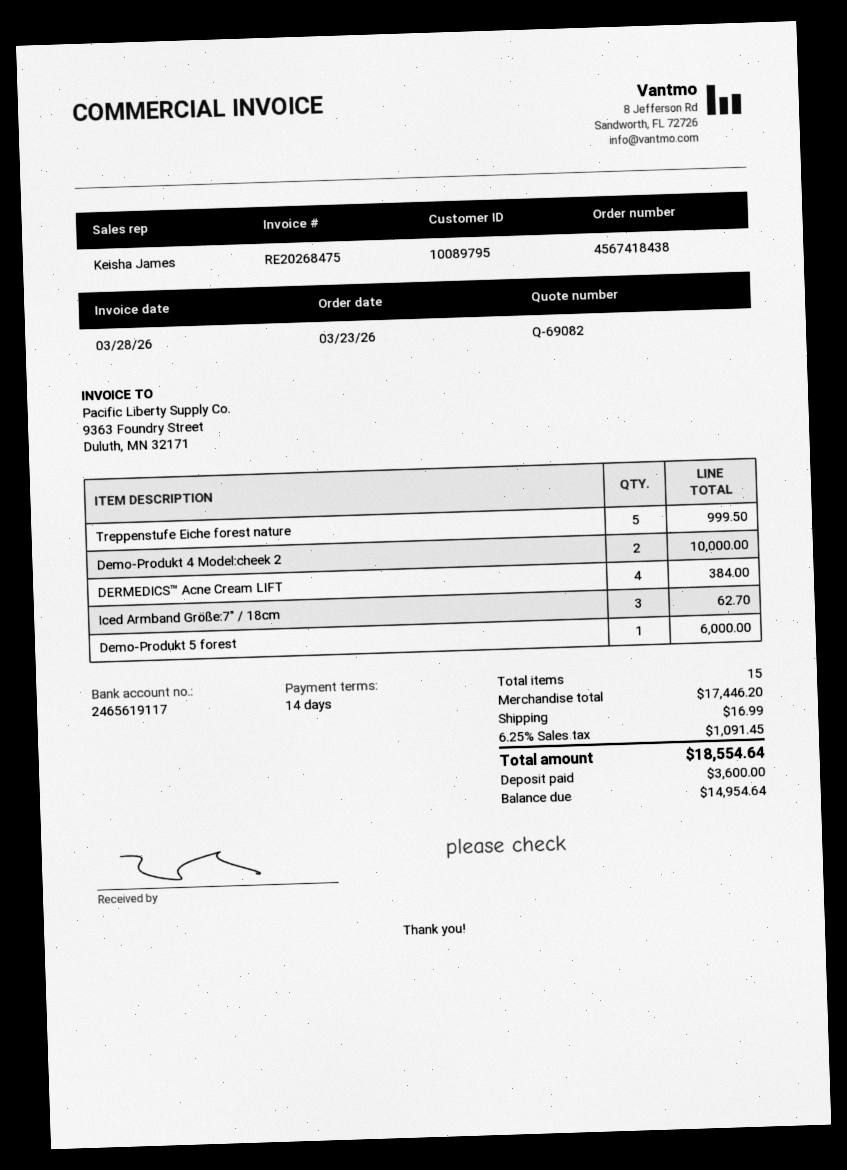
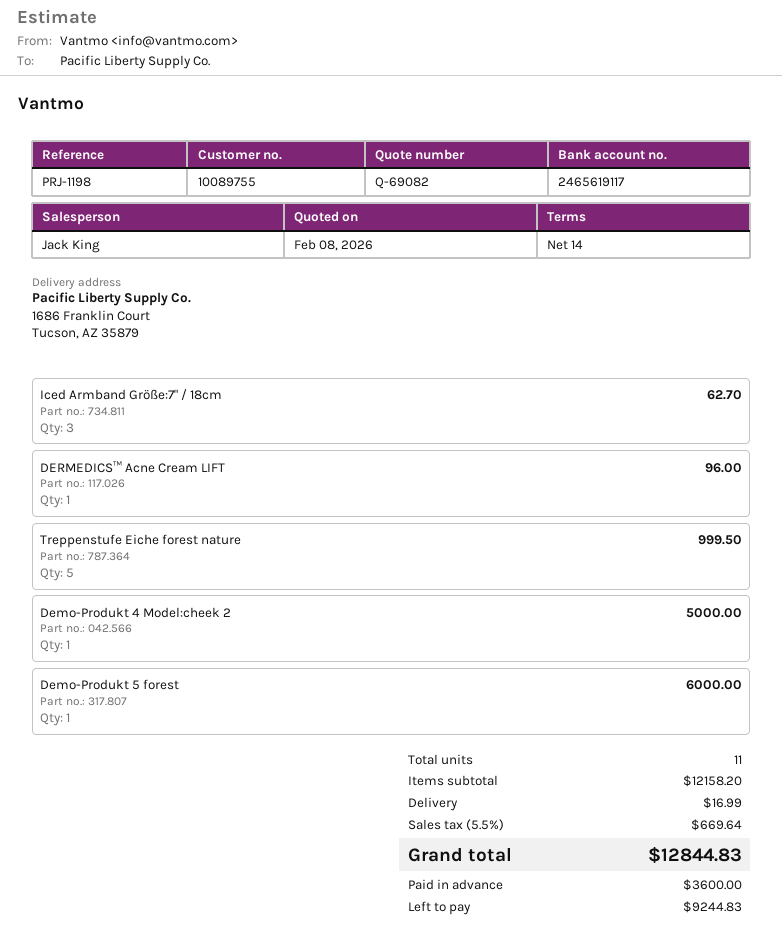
customer number: 10089795 -> 10089755
sales rep: Keisha James -> Jack King
Demo-Produkt 4 Model:cheek 2: 2 for 10000.00 -> 1 for 5000.00
DERMEDICS™ Acne Cream LIFT: 4 for 384.00 -> 1 for 96.00
total quantity: 15 -> 11
subtotal: 17446.20 -> 12158.20
tax: 6.25% = 1091.45 -> 5.5% = 669.64
total: 18554.64 -> 12844.83
balance: 14954.64 -> 9244.83

